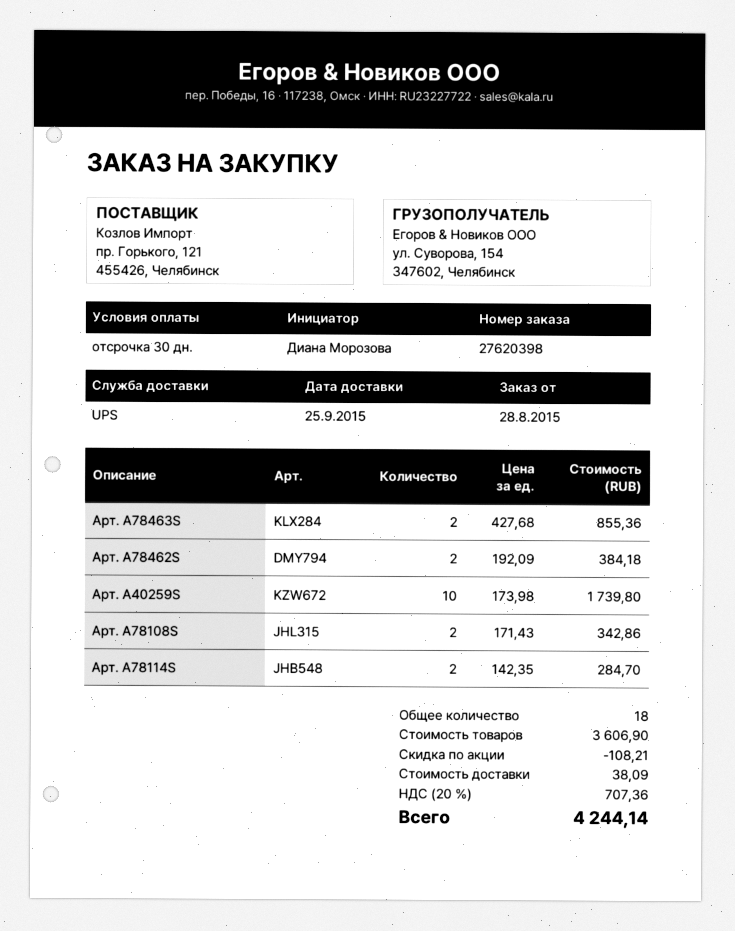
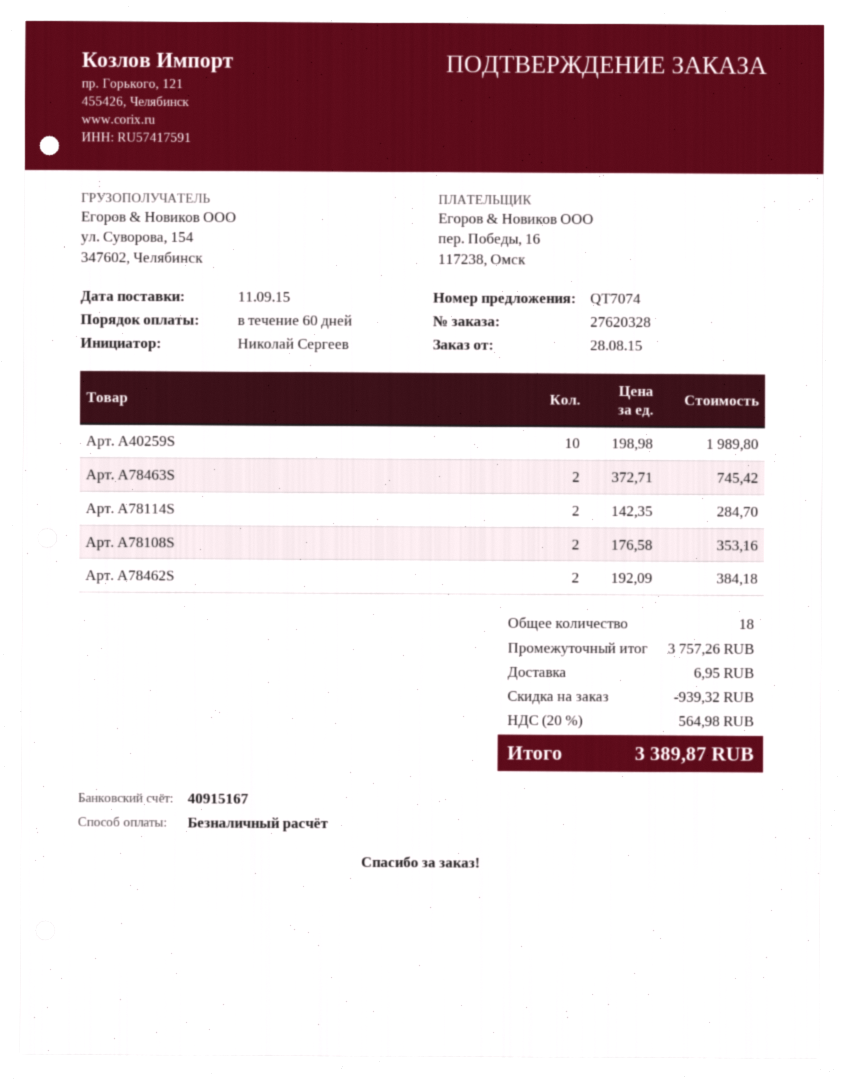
order number: 27620398 -> 27620328
delivery date: 2015-09-25 -> 2015-09-11
payment terms: 30 days -> 60 days
ordered by: Диана Морозова -> Николай Сергеев
Арт. A78463S: 2 x 427.68 = 855.36 -> 2 x 372.71 = 745.42
Арт. A40259S: 10 x 173.98 = 1739.80 -> 10 x 198.98 = 1989.80
Арт. A78108S: 2 x 171.43 = 342.86 -> 2 x 176.58 = 353.16
subtotal: 3606.90 -> 3757.26
discount: 108.21 -> 939.32
shipping: 38.09 -> 6.95
tax: 20% = 707.36 -> 20% = 564.98
total: 4244.14 -> 3389.87

